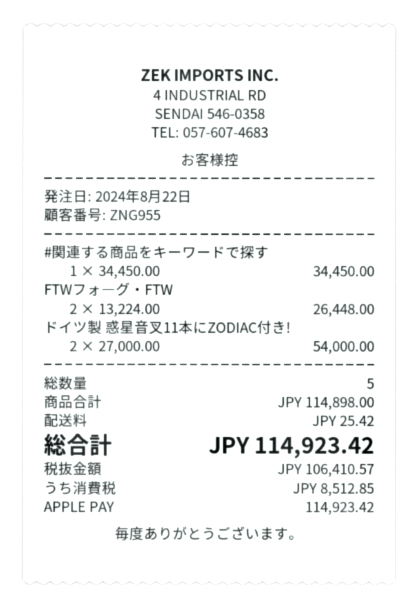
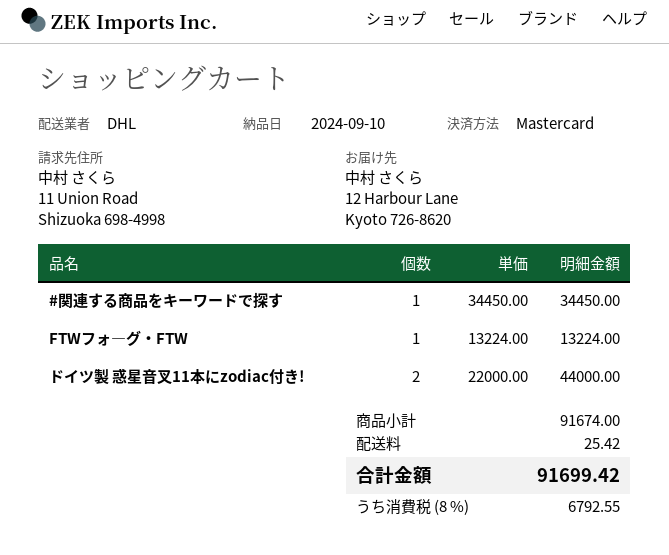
payment method: Apple Pay -> Mastercard
FTWフォ―グ・FTW: 2 x 13224.00 = 26448.00 -> 1 x 13224.00 = 13224.00
ドイツ製 惑星音叉11本にZODIAC付き!: 2 x 27000.00 = 54000.00 -> 2 x 22000.00 = 44000.00
subtotal: 114898.00 -> 91674.00
tax: 8512.85 -> 6792.55
total: 114923.42 -> 91699.42

